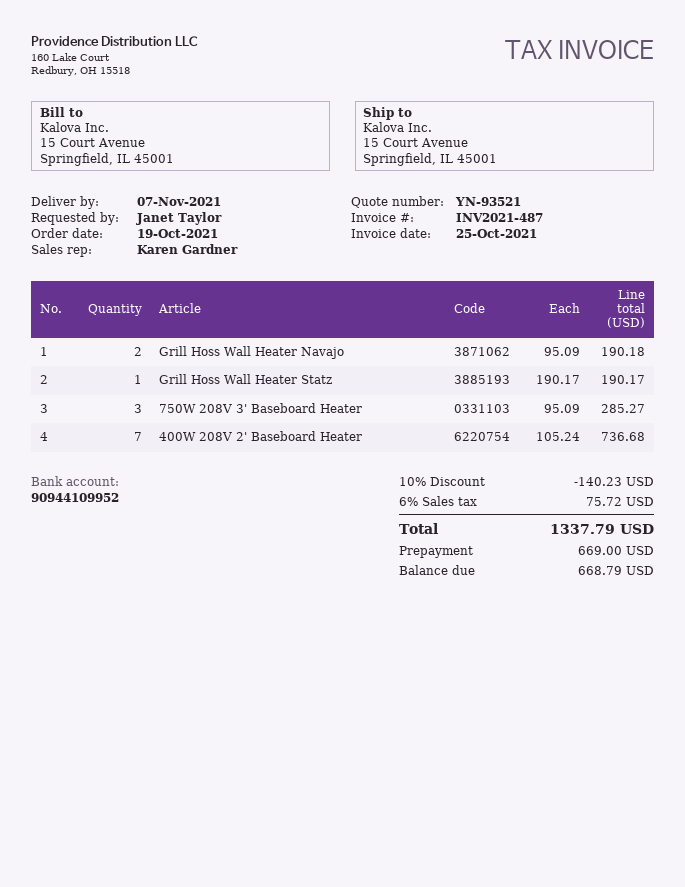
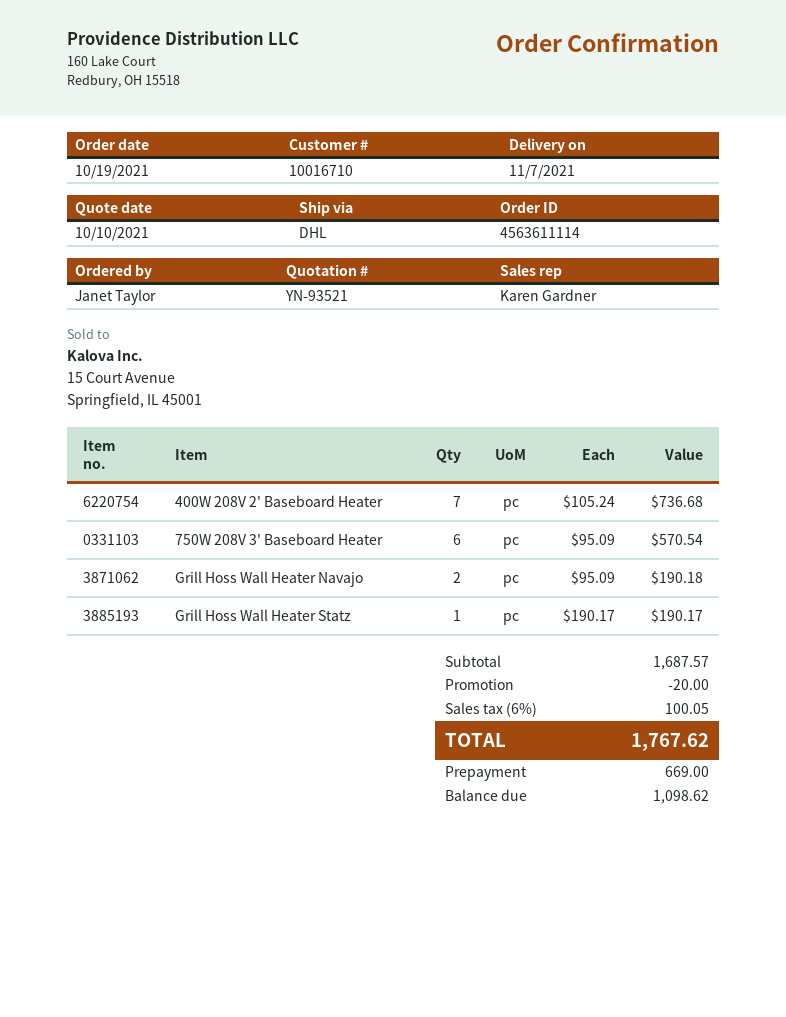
750W 208V 3' Baseboard Heater: 3 x 95.09 = 285.27 -> 6 x 95.09 = 570.54
discount: 140.23 -> 20.00
tax: 6% = 75.72 -> 6% = 100.05
total: 1337.79 -> 1767.62
balance: 668.79 -> 1098.62

